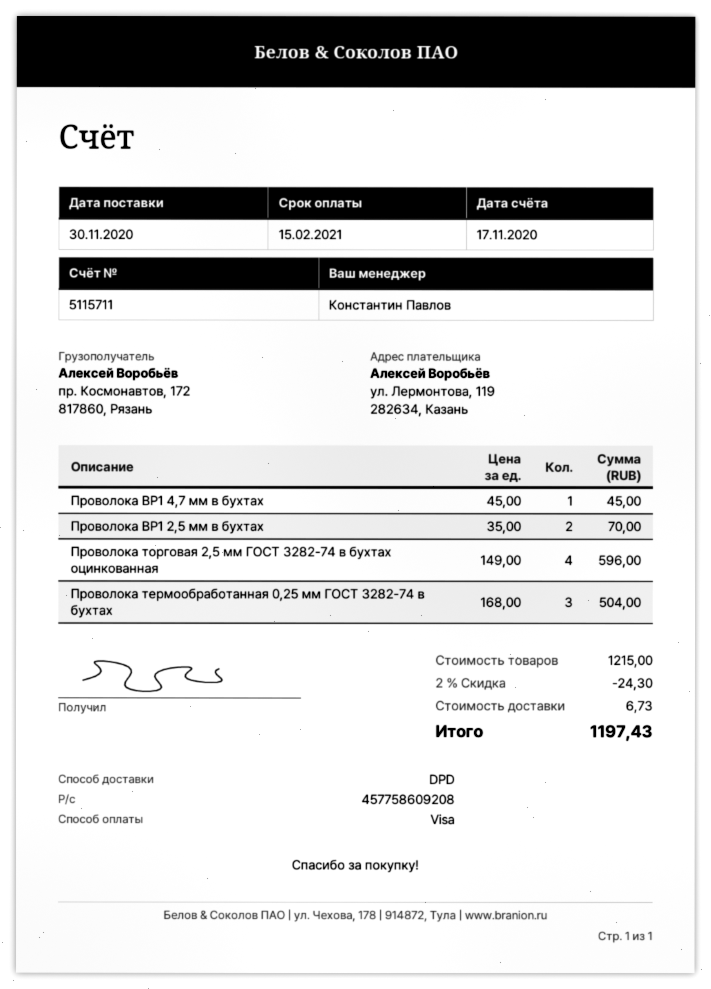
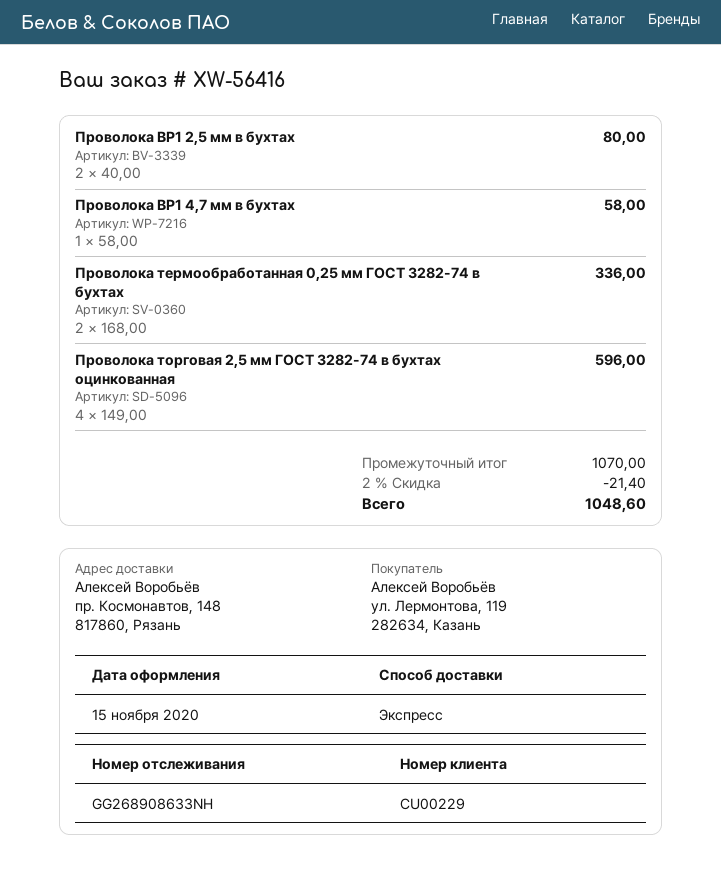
shipping method: DPD -> express
ship to: пр. Космонавтов, 172, 817860, Рязань -> пр. Космонавтов, 148, 817860, Рязань
Проволока ВР1 4,7 мм в бухтах: 1 x 45.00 = 45.00 -> 1 x 58.00 = 58.00
Проволока ВР1 2,5 мм в бухтах: 2 x 35.00 = 70.00 -> 2 x 40.00 = 80.00
Проволока термообработанная 0,25 мм ГОСТ 3282-74 в бухтах: 3 x 168.00 = 504.00 -> 2 x 168.00 = 336.00
subtotal: 1215.00 -> 1070.00
discount: 2% = 24.30 -> 2% = 21.40
shipping: 6.73 -> none
total: 1197.43 -> 1048.60

